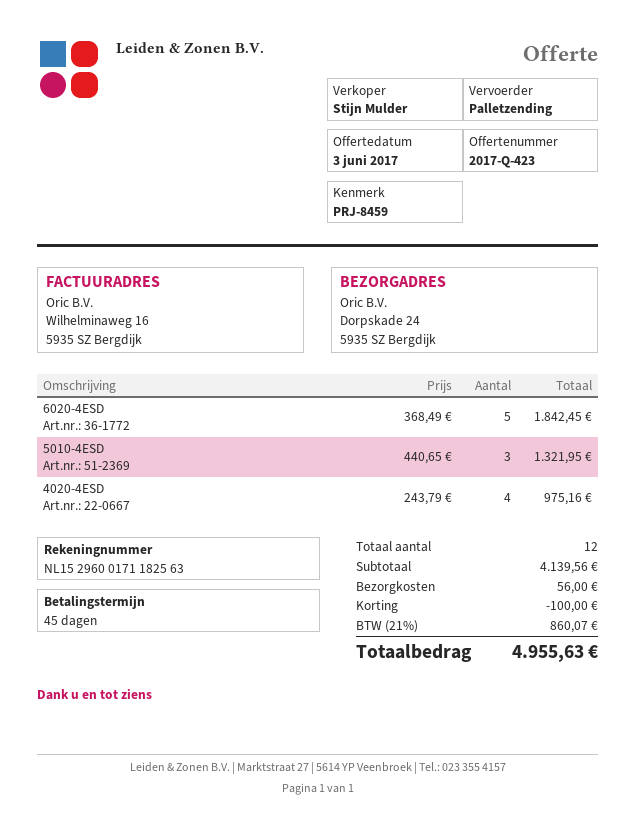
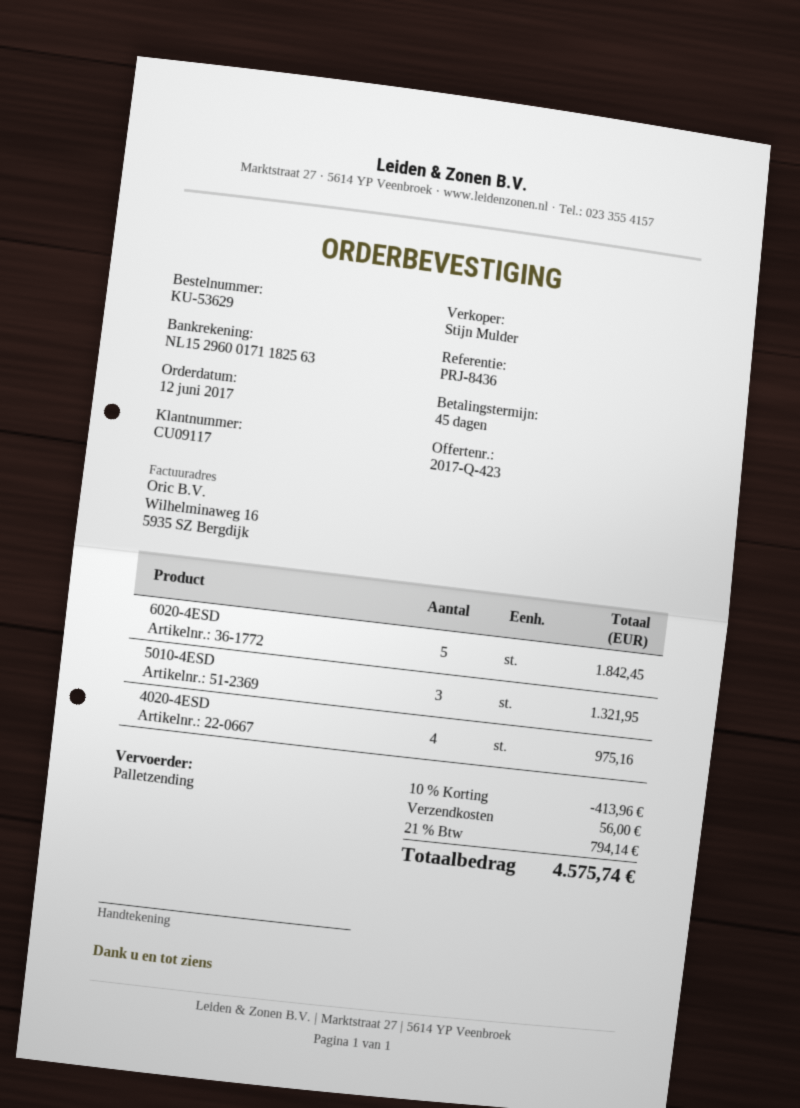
reference: PRJ-8459 -> PRJ-8436
discount: 100.00 -> 413.96
tax: 21% = 860.07 -> 21% = 794.14
total: 4955.63 -> 4575.74

